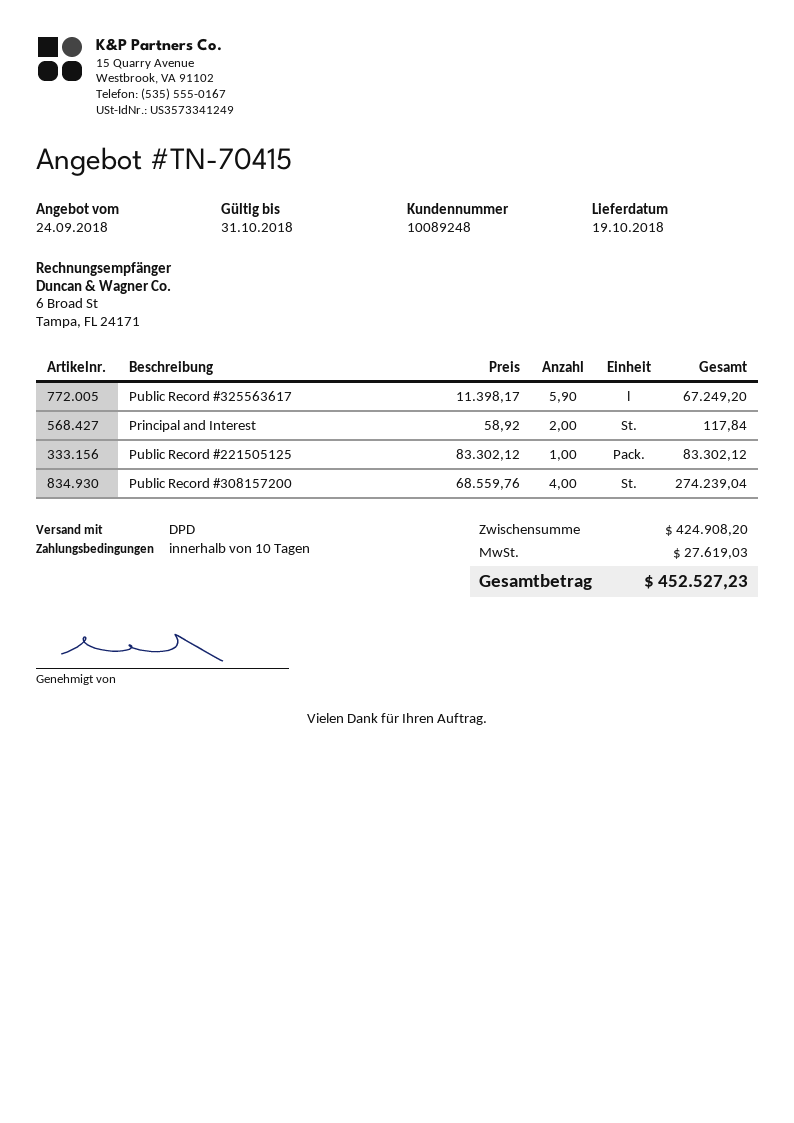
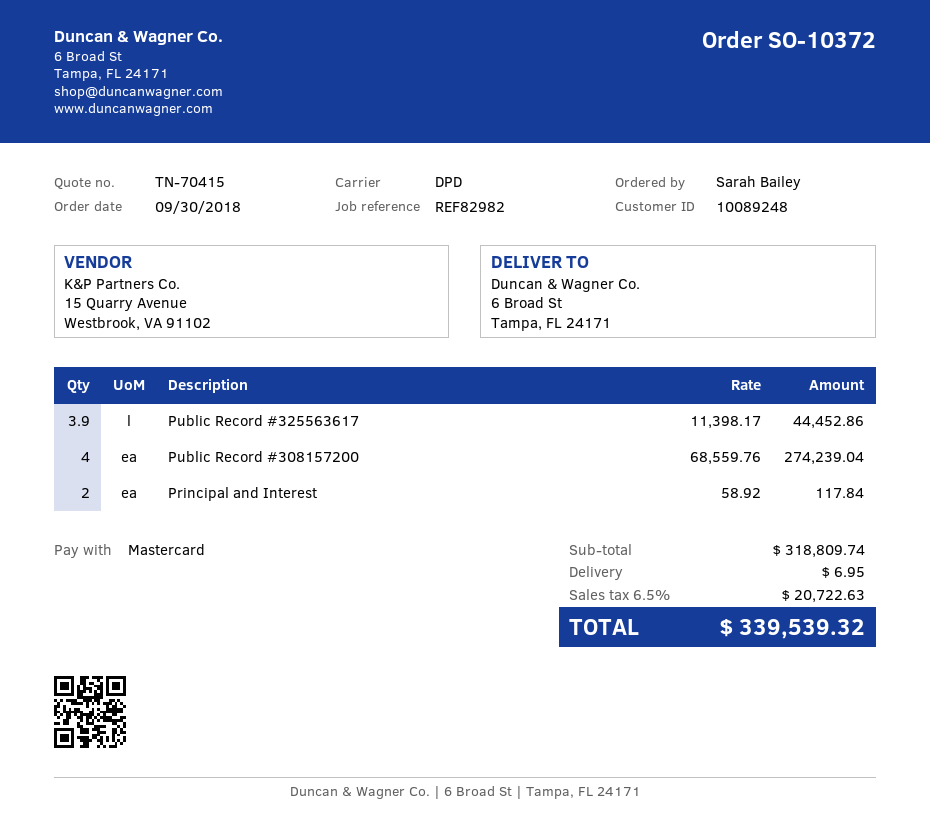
Public Record #325563617: 5.9 x 11398.17 = 67249.20 -> 3.9 x 11398.17 = 44452.86
Public Record #221505125: 1 x 83302.12 = 83302.12 -> none
subtotal: 424908.20 -> 318809.74
shipping: none -> 6.95
tax: 27619.03 -> 20722.63
total: 452527.23 -> 339539.32

